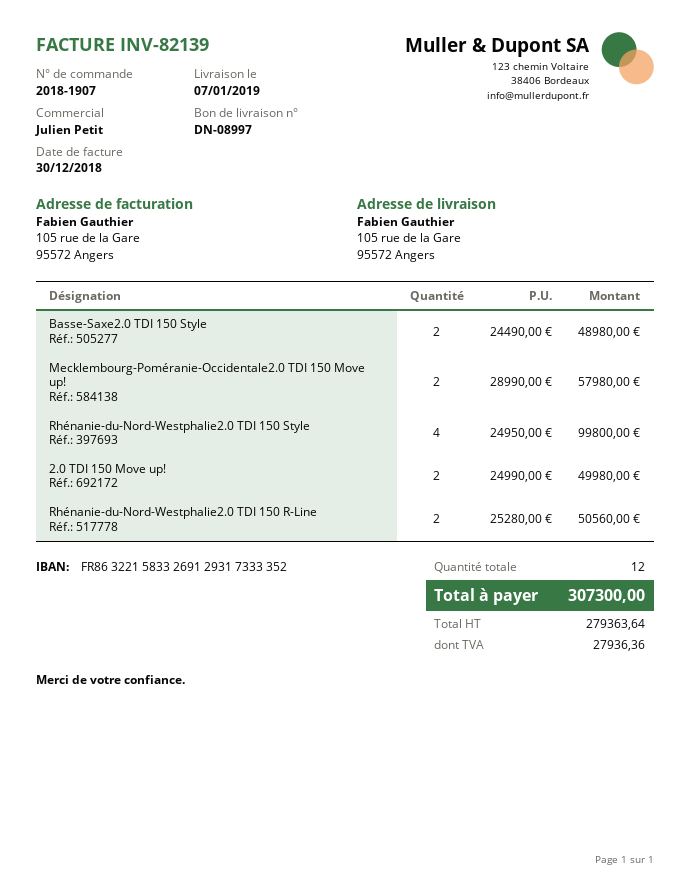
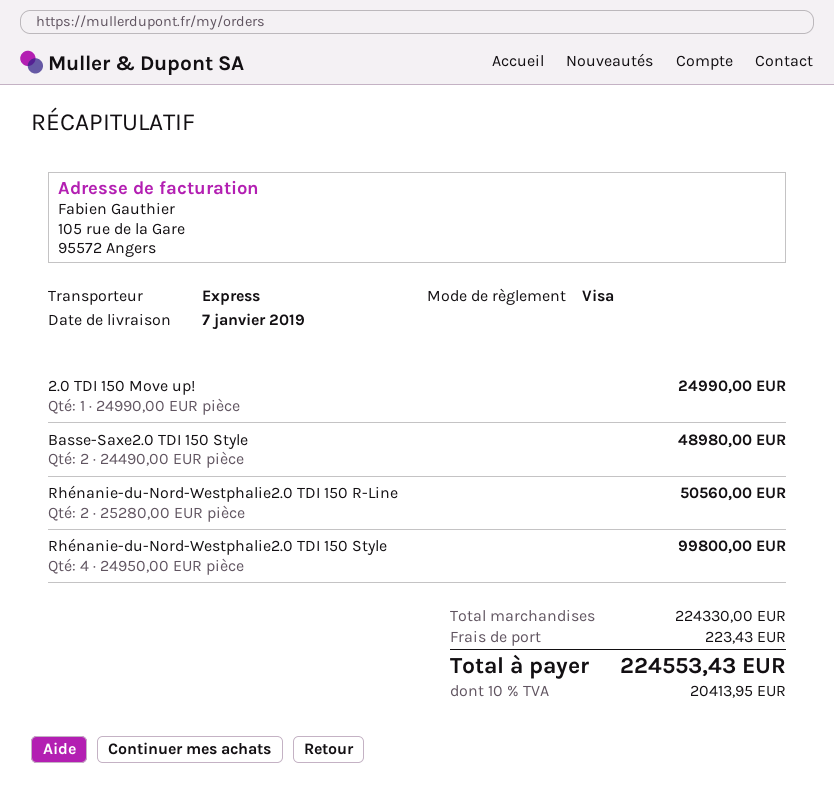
Mecklembourg-Poméranie-Occidentale2.0 TDI 150 Move up!: 2 x 28990.00 = 57980.00 -> none
2.0 TDI 150 Move up!: 2 x 24990.00 = 49980.00 -> 1 x 24990.00 = 24990.00
shipping: none -> 223.43
tax: 27936.36 -> 20413.95
total: 307300.00 -> 224553.43

